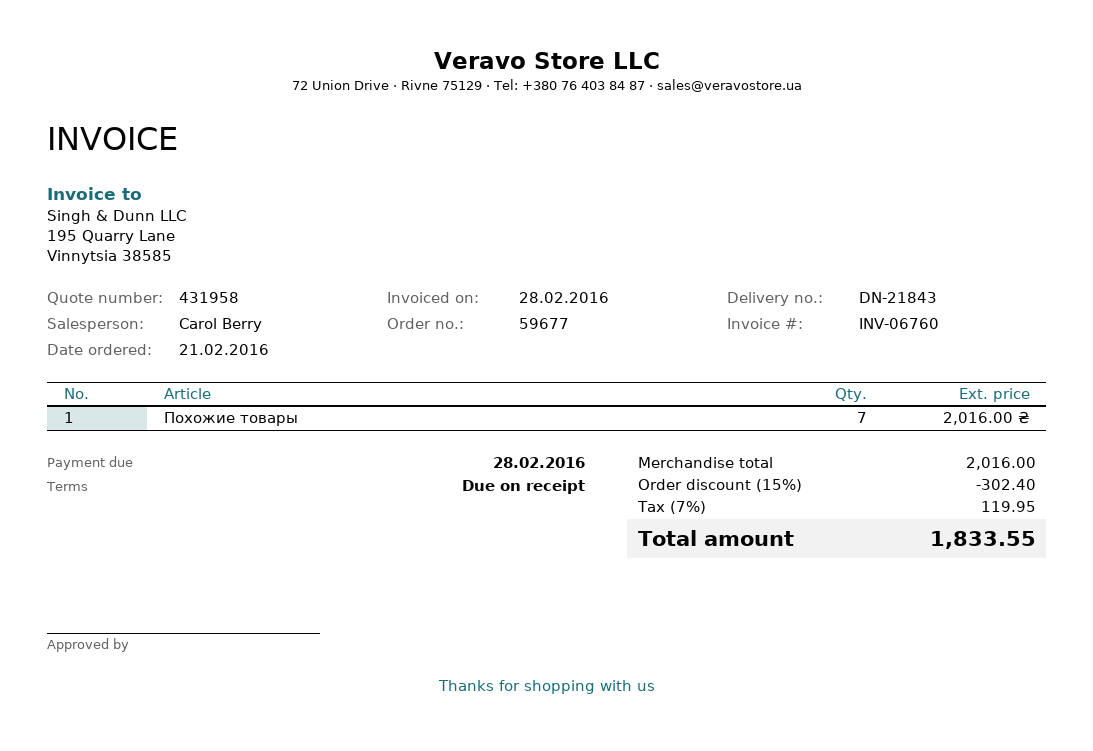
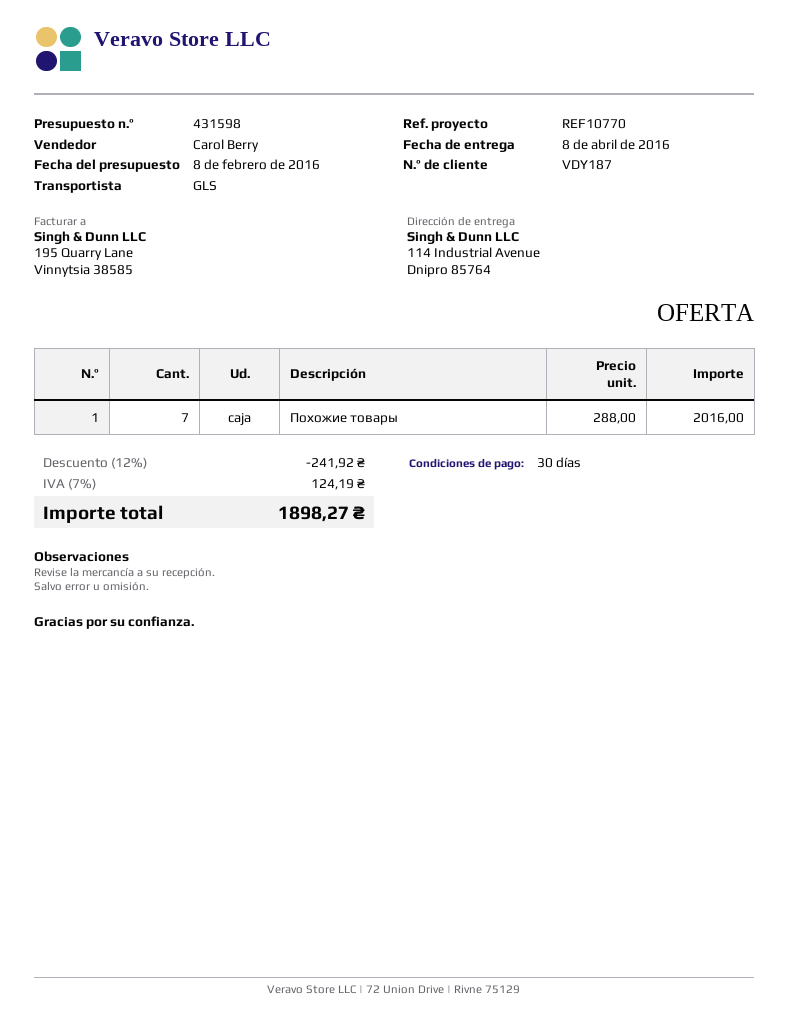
quote number: 431958 -> 431598
payment terms: on receipt -> 30 days
discount: 15% = 302.40 -> 12% = 241.92
tax: 7% = 119.95 -> 7% = 124.19
total: 1833.55 -> 1898.27

